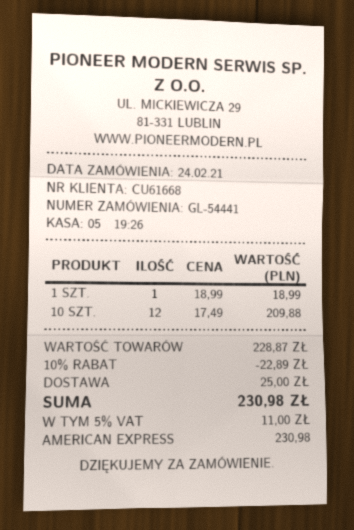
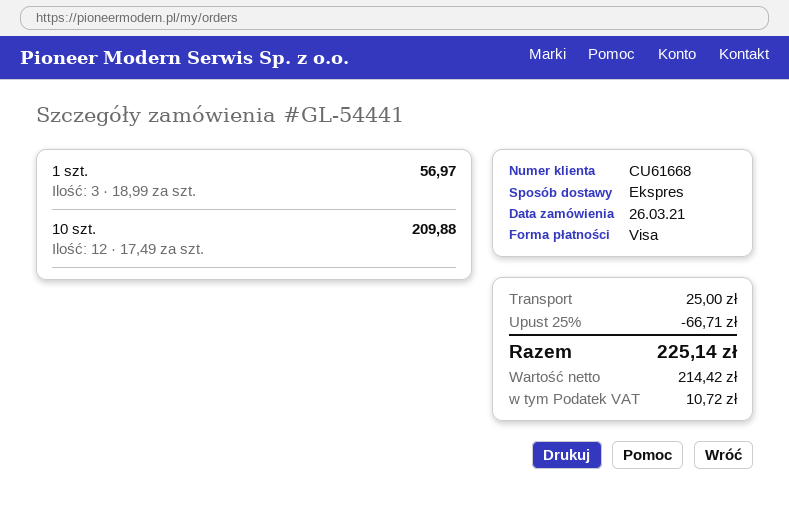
order date: 2021-02-24 -> 2021-03-26
payment method: American Express -> Visa
1 SZT.: 1 x 18.99 = 18.99 -> 3 x 18.99 = 56.97
discount: 10% = 22.89 -> 25% = 66.71
tax: 11.00 -> 10.72
total: 230.98 -> 225.14

